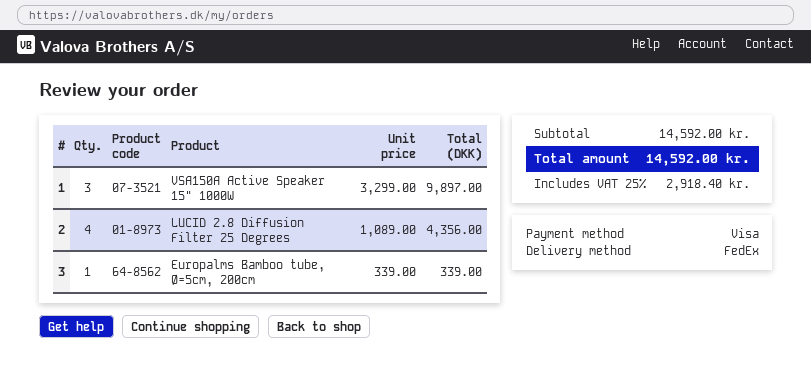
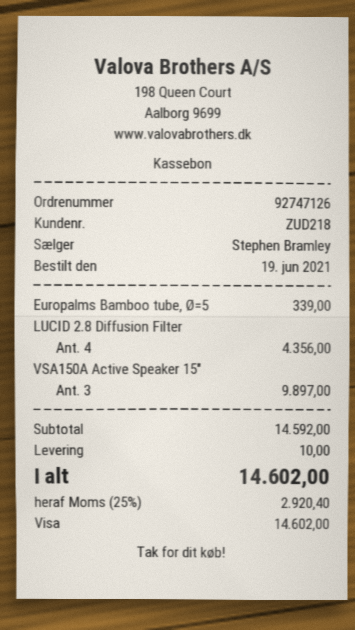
shipping: none -> 10.00
tax: 25% = 2918.40 -> 25% = 2920.40
total: 14592.00 -> 14602.00

